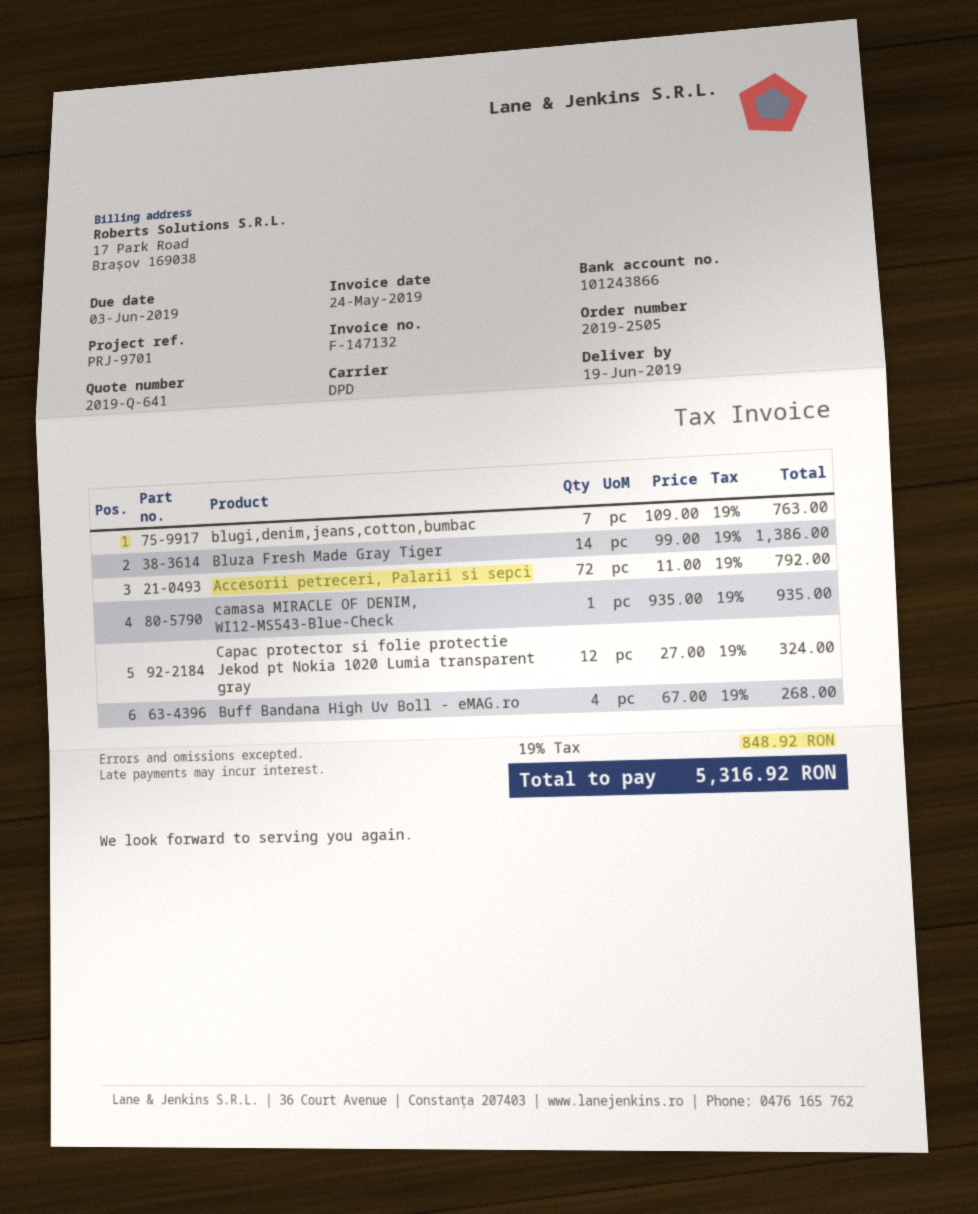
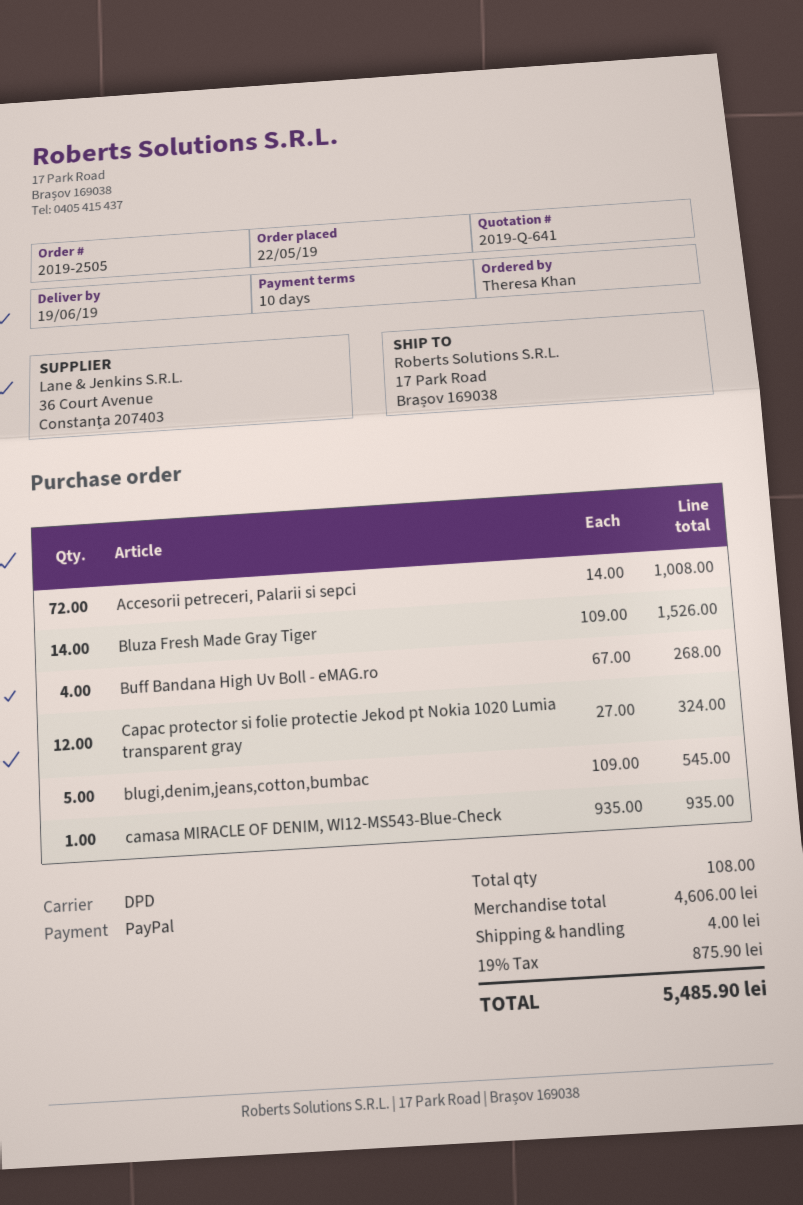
blugi,denim,jeans,cotton,bumbac: 7 x 109.00 = 763.00 -> 5 x 109.00 = 545.00
Bluza Fresh Made Gray Tiger: 14 x 99.00 = 1386.00 -> 14 x 109.00 = 1526.00
Accesorii petreceri, Palarii si sepci: 72 x 11.00 = 792.00 -> 72 x 14.00 = 1008.00
shipping: none -> 4.00
tax: 19% = 848.92 -> 19% = 875.90
total: 5316.92 -> 5485.90

